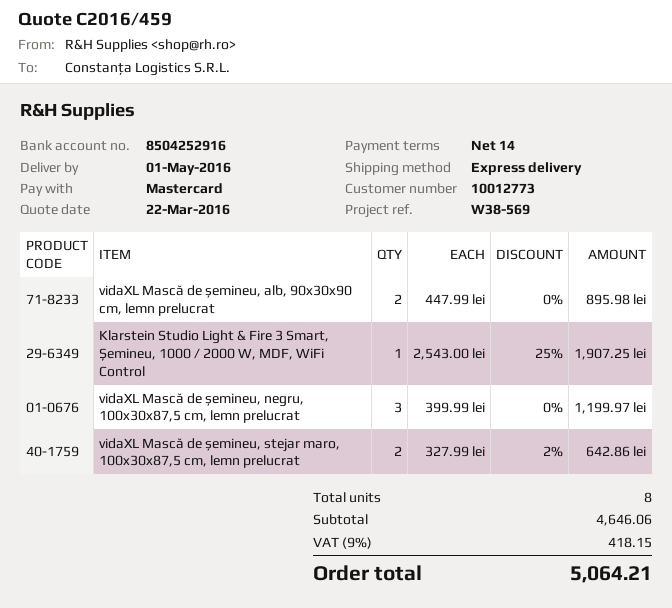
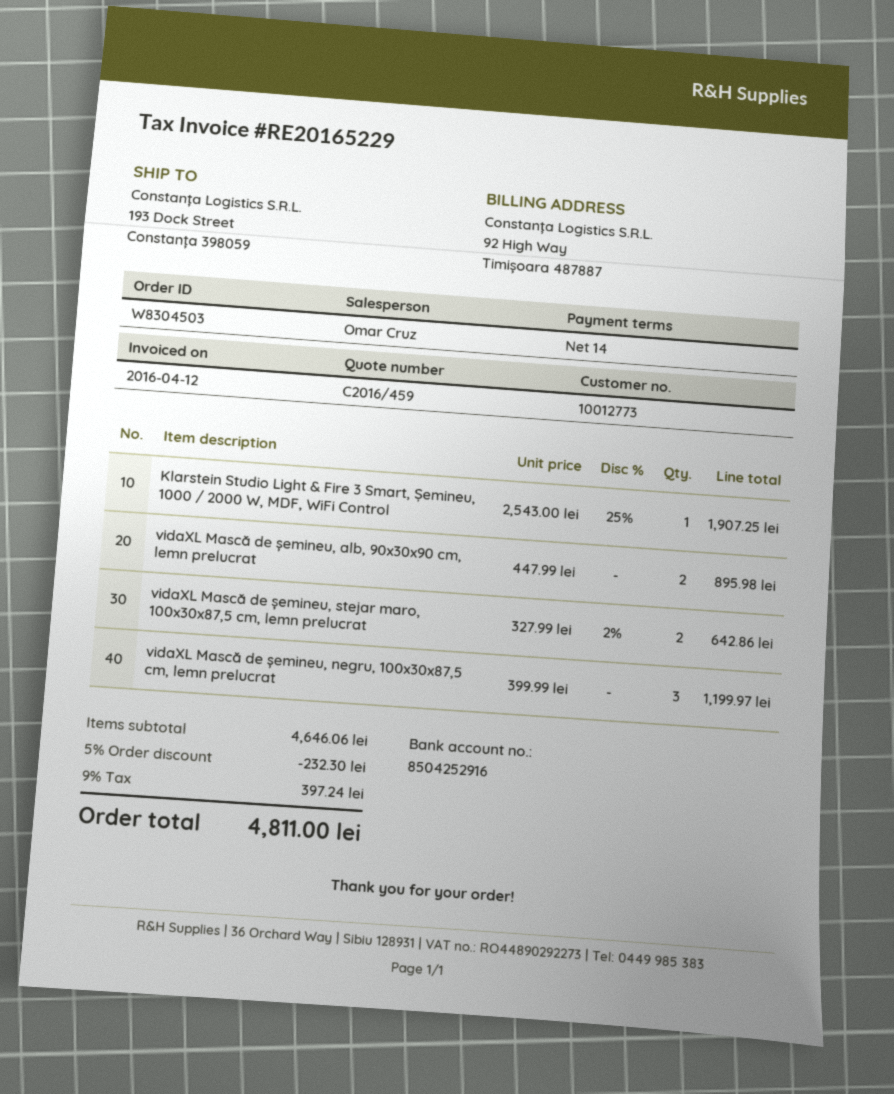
discount: none -> 5% = 232.30
tax: 9% = 418.15 -> 9% = 397.24
total: 5064.21 -> 4811.00

